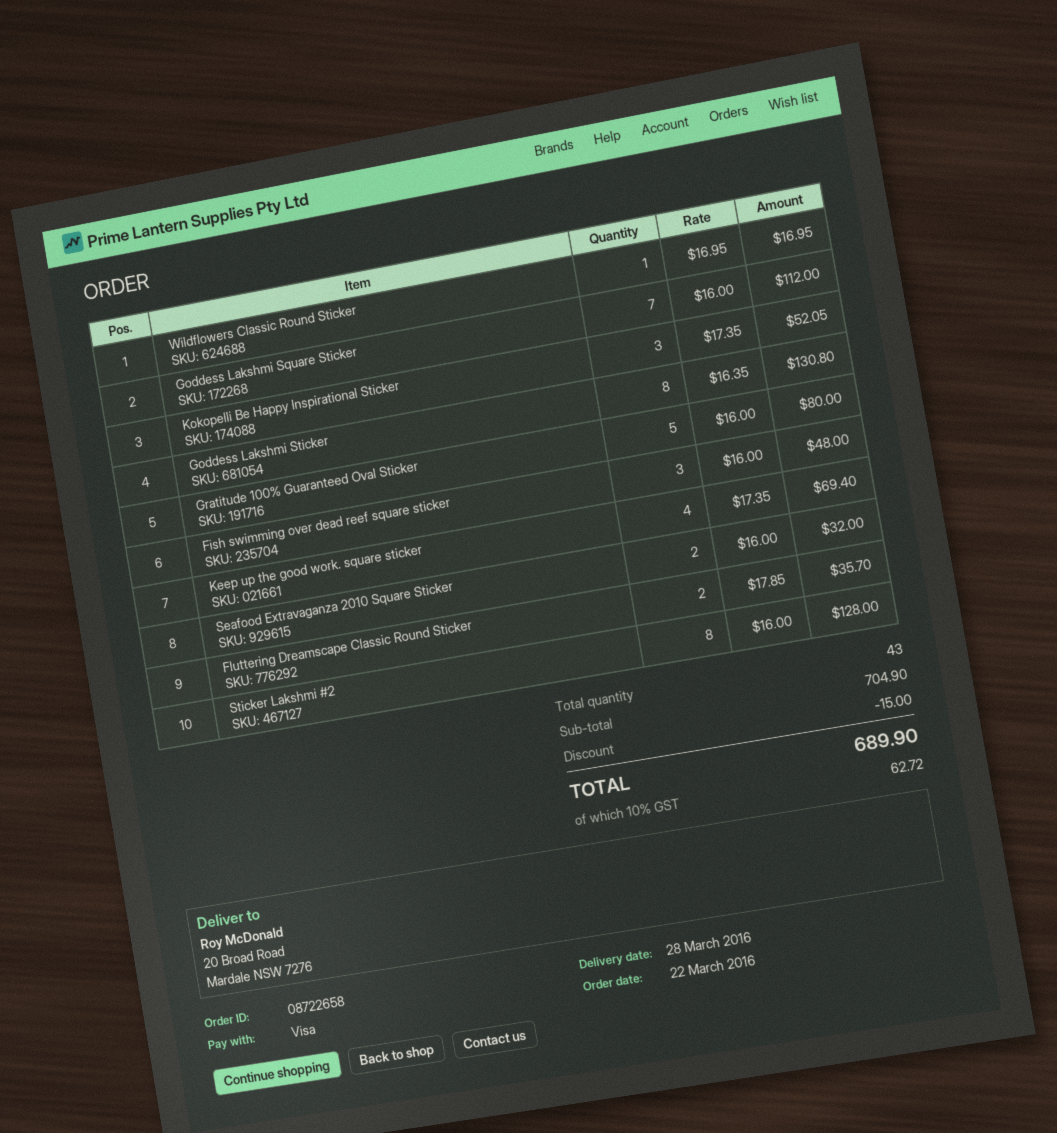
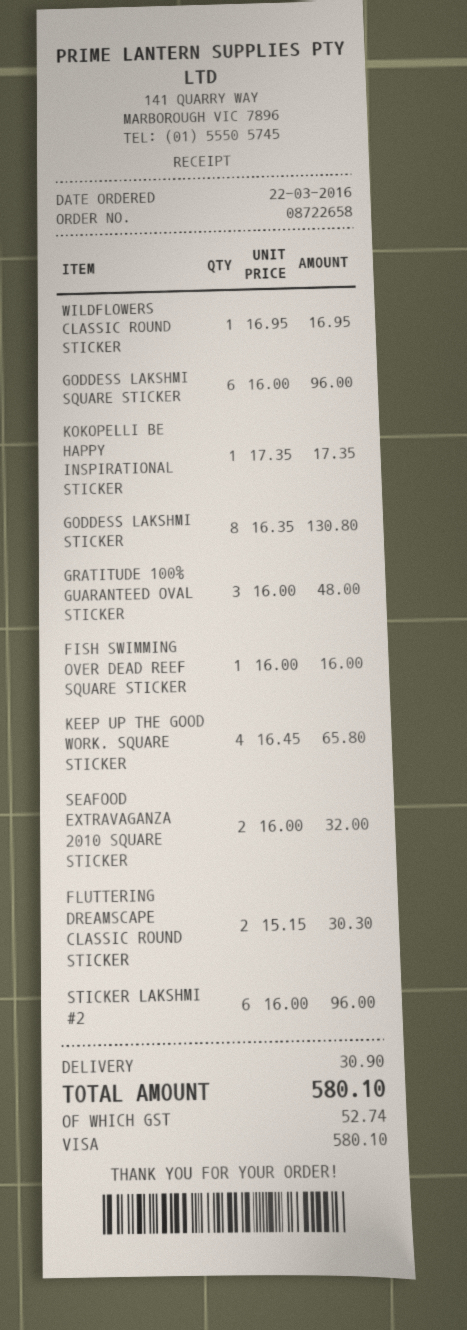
Goddess Lakshmi Square Sticker: 7 x 16.00 = 112.00 -> 6 x 16.00 = 96.00
Kokopelli Be Happy Inspirational Sticker: 3 x 17.35 = 52.05 -> 1 x 17.35 = 17.35
Gratitude 100% Guaranteed Oval Sticker: 5 x 16.00 = 80.00 -> 3 x 16.00 = 48.00
Fish swimming over dead reef square sticker: 3 x 16.00 = 48.00 -> 1 x 16.00 = 16.00
Keep up the good work. square sticker: 4 x 17.35 = 69.40 -> 4 x 16.45 = 65.80
Fluttering Dreamscape Classic Round Sticker: 2 x 17.85 = 35.70 -> 2 x 15.15 = 30.30
Sticker Lakshmi #2: 8 x 16.00 = 128.00 -> 6 x 16.00 = 96.00
discount: 15.00 -> none
shipping: none -> 30.90
tax: 62.72 -> 52.74
total: 689.90 -> 580.10

